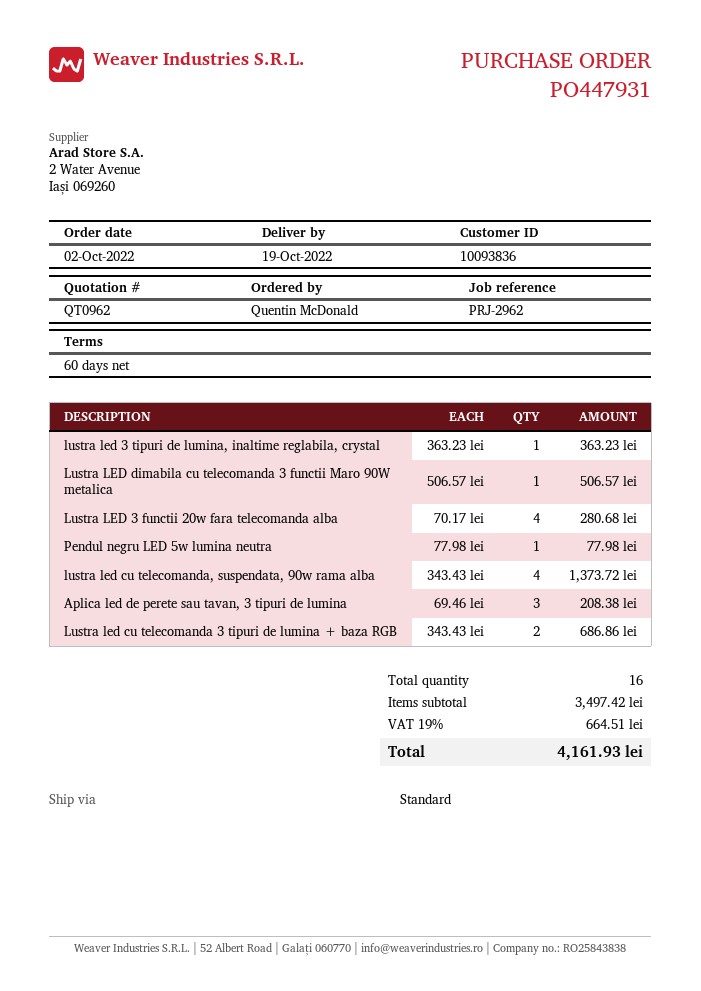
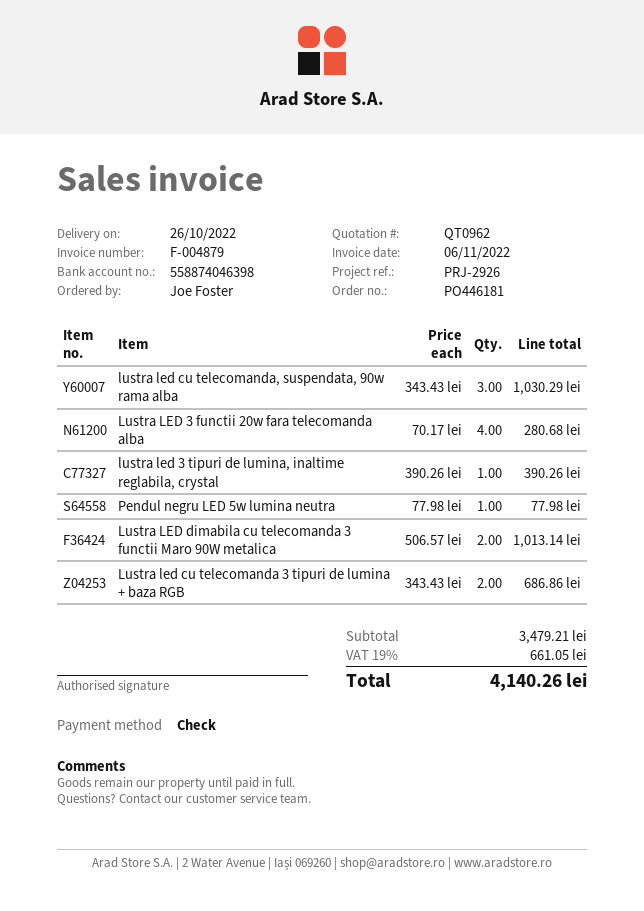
order number: PO447931 -> PO446181
delivery date: 2022-10-19 -> 2022-10-26
reference: PRJ-2962 -> PRJ-2926
ordered by: Quentin McDonald -> Joe Foster
lustra led 3 tipuri de lumina, inaltime reglabila, crystal: 1 x 363.23 = 363.23 -> 1 x 390.26 = 390.26
Lustra LED dimabila cu telecomanda 3 functii Maro 90W metalica: 1 x 506.57 = 506.57 -> 2 x 506.57 = 1013.14
lustra led cu telecomanda, suspendata, 90w rama alba: 4 x 343.43 = 1373.72 -> 3 x 343.43 = 1030.29
Aplica led de perete sau tavan, 3 tipuri de lumina: 3 x 69.46 = 208.38 -> none
subtotal: 3497.42 -> 3479.21
tax: 19% = 664.51 -> 19% = 661.05
total: 4161.93 -> 4140.26

